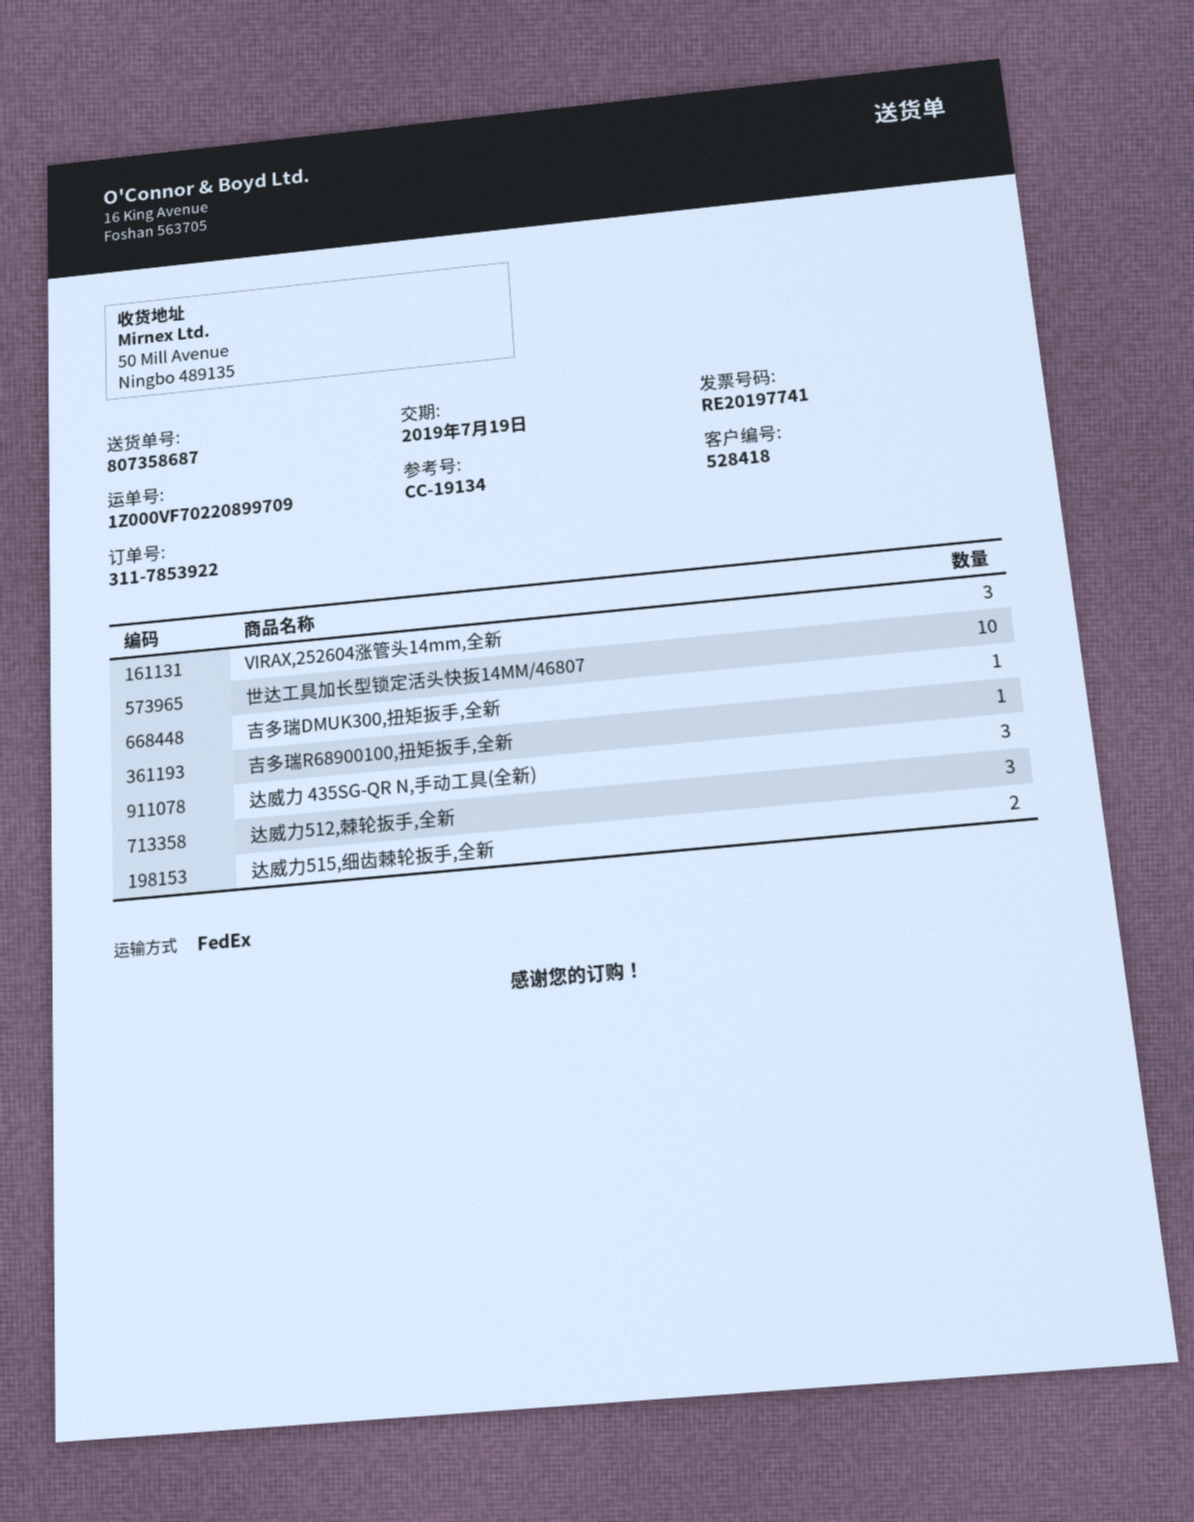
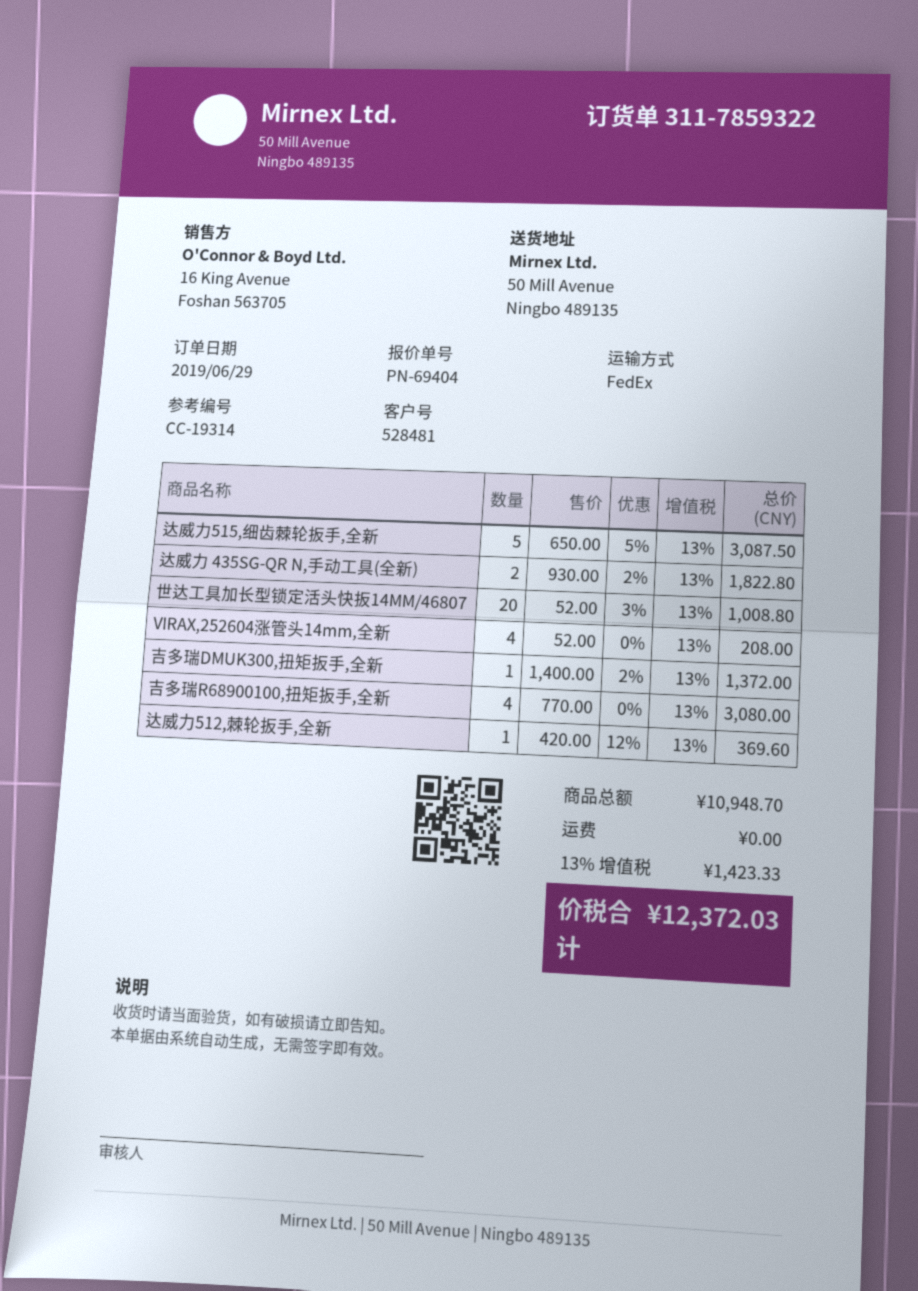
order number: 311-7853922 -> 311-7859322
customer number: 528418 -> 528481
reference: CC-19134 -> CC-19314
VIRAX,252604涨管头14mm,全新: 3 -> 4
世达工具加长型锁定活头快扳14MM/46807: 10 -> 20
吉多瑞R68900100,扭矩扳手,全新: 1 -> 4
达威力 435SG-QR N,手动工具(全新): 3 -> 2
达威力512,棘轮扳手,全新: 3 -> 1
达威力515,细齿棘轮扳手,全新: 2 -> 5

